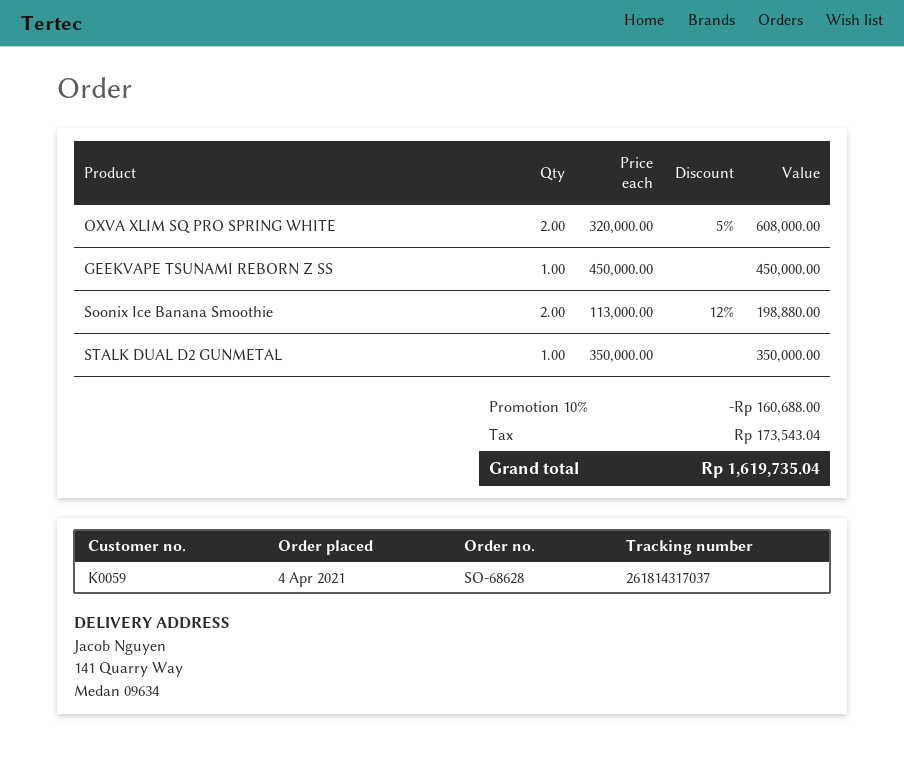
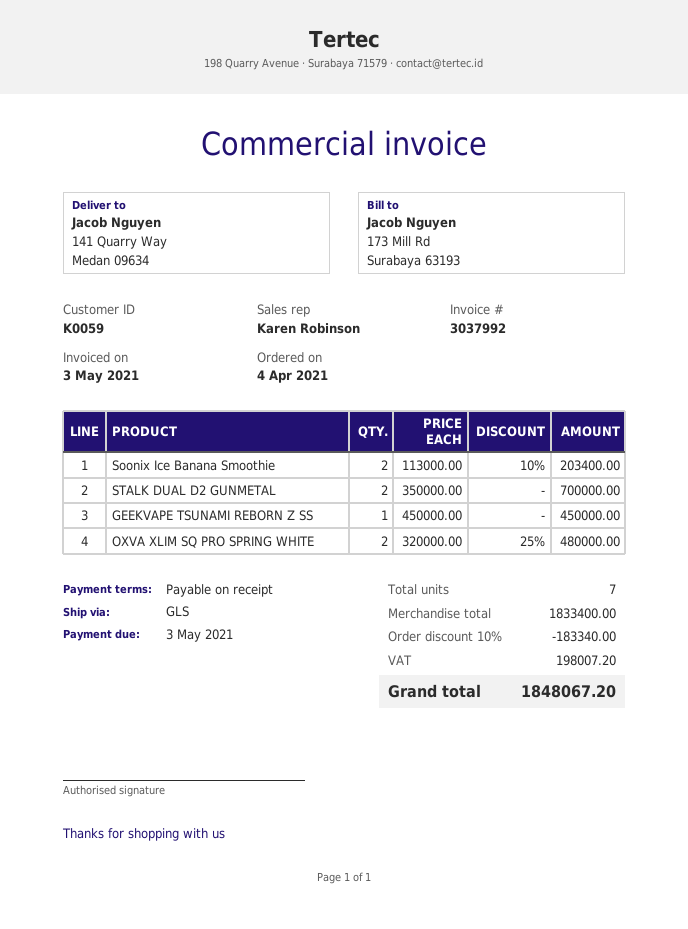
OXVA XLIM SQ PRO SPRING WHITE: 2 x 320000.00 - 5% = 608000.00 -> 2 x 320000.00 - 25% = 480000.00
Soonix Ice Banana Smoothie: 2 x 113000.00 - 12% = 198880.00 -> 2 x 113000.00 - 10% = 203400.00
STALK DUAL D2 GUNMETAL: 1 x 350000.00 = 350000.00 -> 2 x 350000.00 = 700000.00
discount: 10% = 160688.00 -> 10% = 183340.00
tax: 173543.04 -> 198007.20
total: 1619735.04 -> 1848067.20

